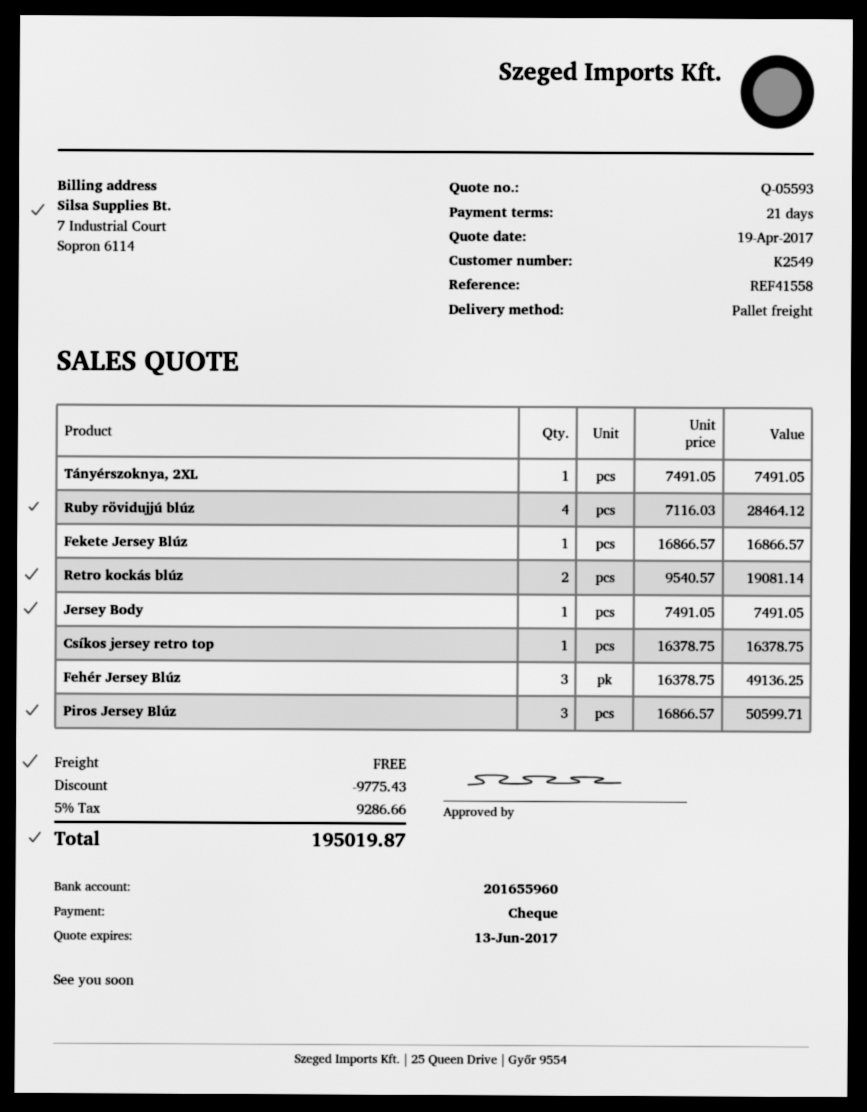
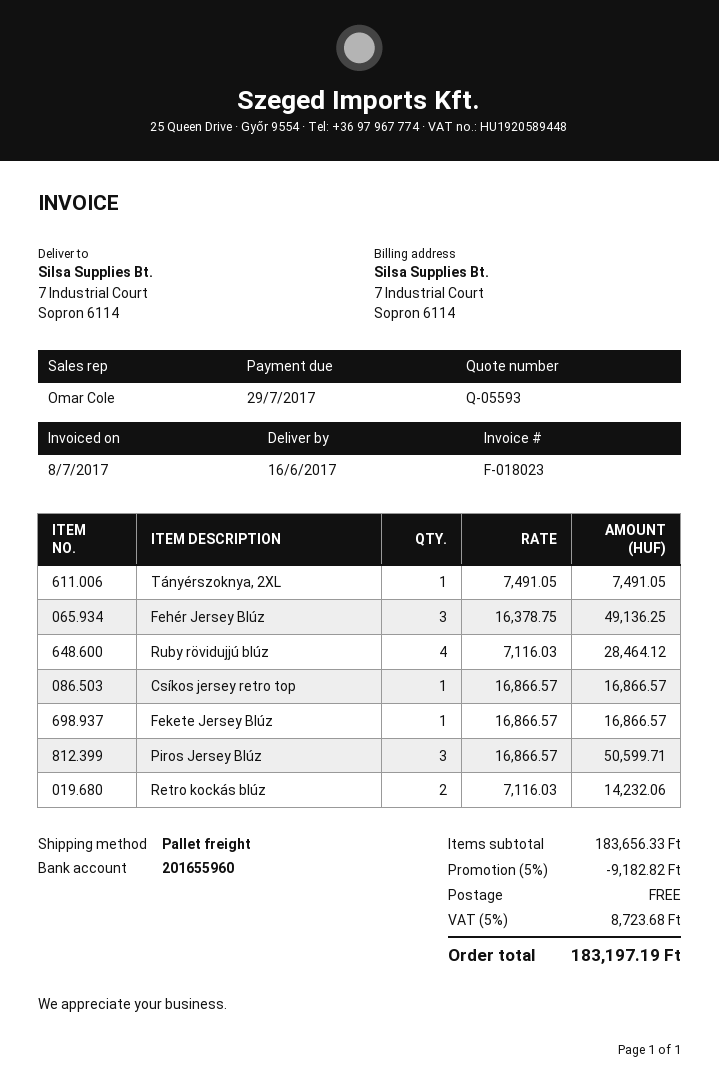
Retro kockás blúz: 2 x 9540.57 = 19081.14 -> 2 x 7116.03 = 14232.06
Jersey Body: 1 x 7491.05 = 7491.05 -> none
Csíkos jersey retro top: 1 x 16378.75 = 16378.75 -> 1 x 16866.57 = 16866.57
discount: 9775.43 -> 9182.82
tax: 5% = 9286.66 -> 5% = 8723.68
total: 195019.87 -> 183197.19

